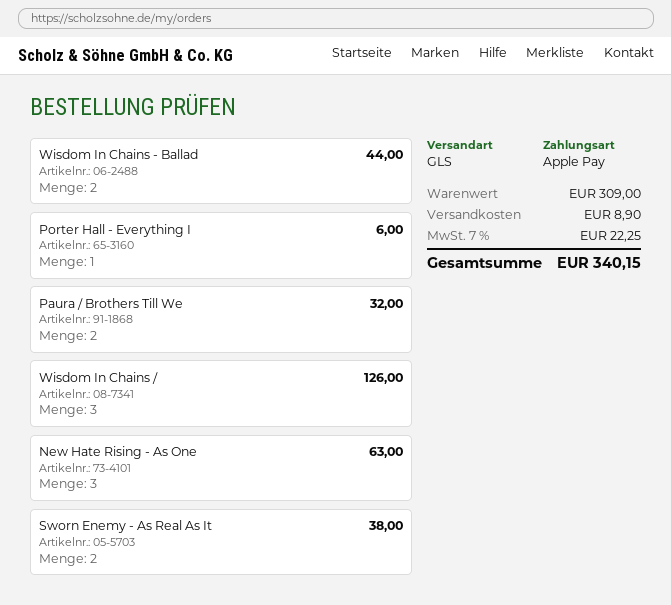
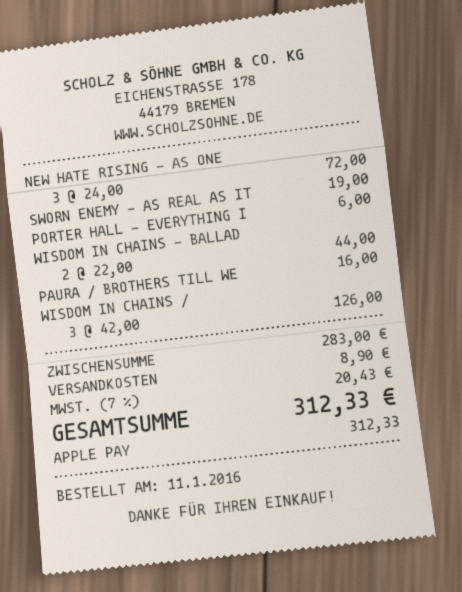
Paura / Brothers Till We: 2 for 32.00 -> 1 for 16.00
New Hate Rising - As One: 3 for 63.00 -> 3 for 72.00
Sworn Enemy - As Real As It: 2 for 38.00 -> 1 for 19.00
subtotal: 309.00 -> 283.00
tax: 7% = 22.25 -> 7% = 20.43
total: 340.15 -> 312.33

